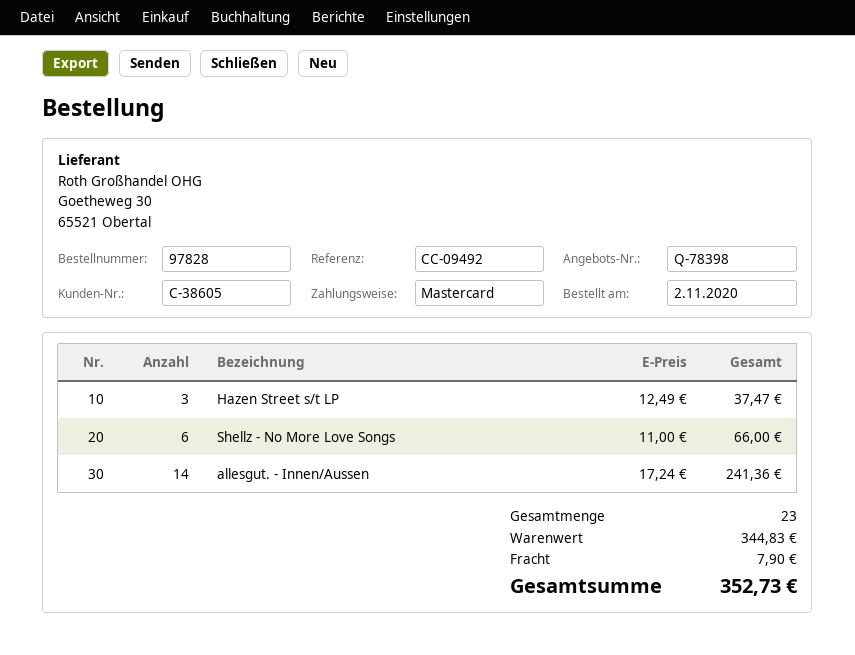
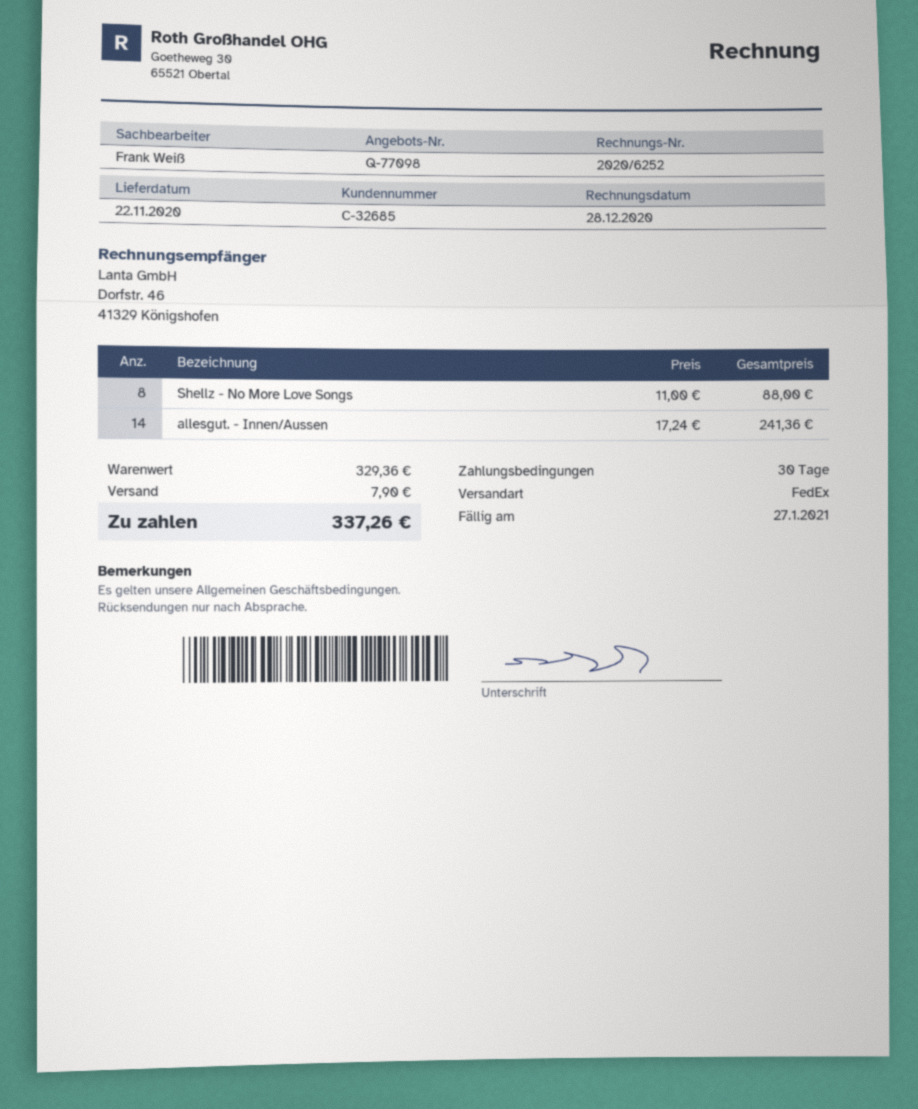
quote number: Q-78398 -> Q-77098
customer number: C-38605 -> C-32685
Hazen Street s/t LP: 3 x 12.49 = 37.47 -> none
Shellz - No More Love Songs: 6 x 11.00 = 66.00 -> 8 x 11.00 = 88.00
subtotal: 344.83 -> 329.36
total: 352.73 -> 337.26

